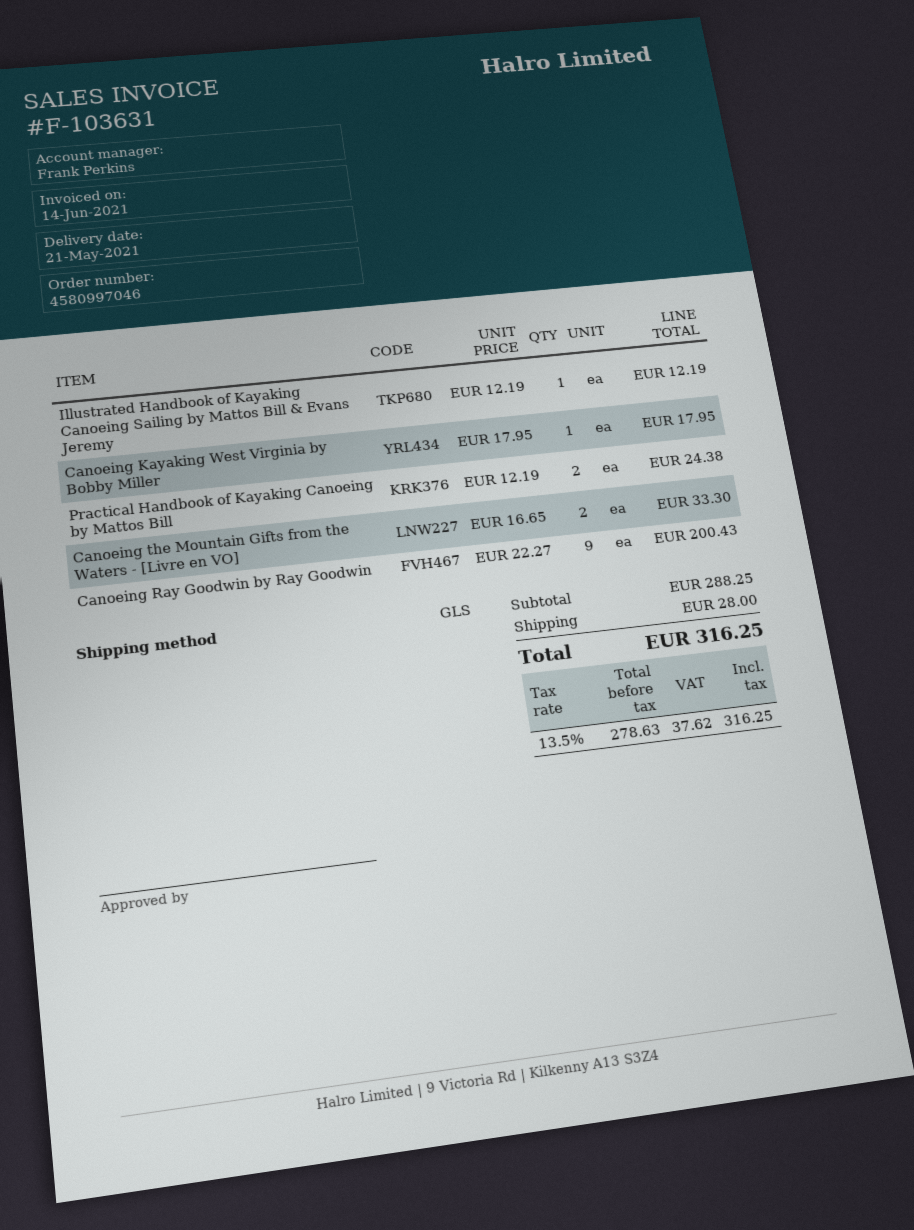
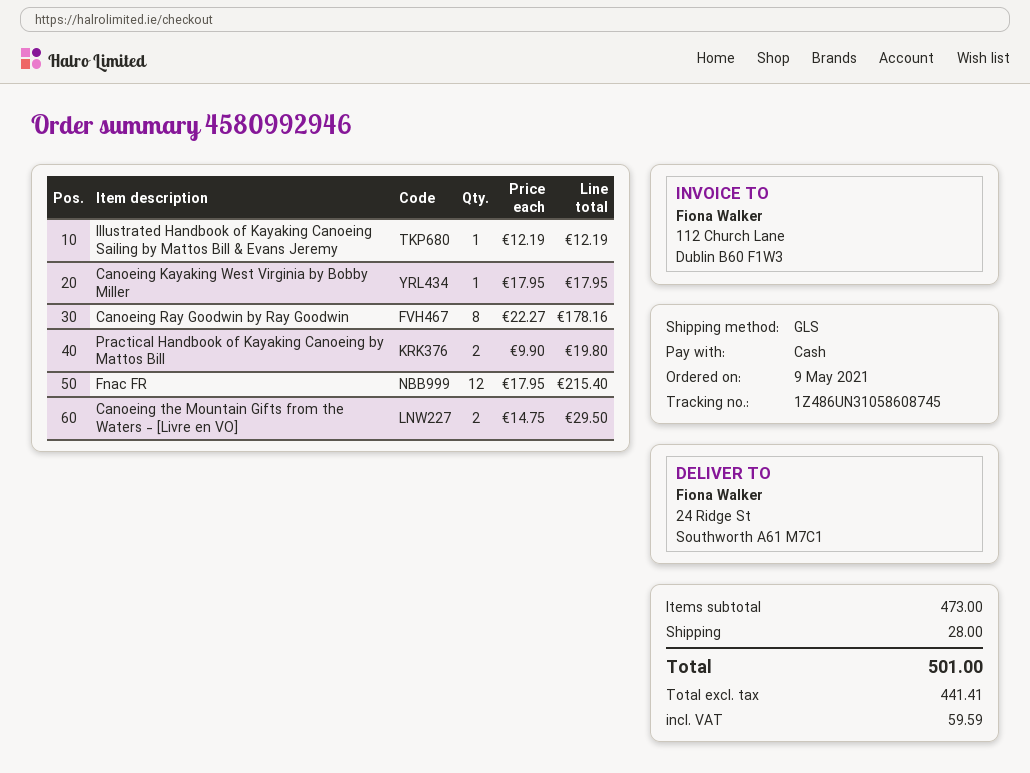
order number: 4580997046 -> 4580992946
Practical Handbook of Kayaking Canoeing by Mattos Bill: 2 x 12.19 = 24.38 -> 2 x 9.90 = 19.80
Canoeing the Mountain Gifts from the Waters - [Livre en VO]: 2 x 16.65 = 33.30 -> 2 x 14.75 = 29.50
Canoeing Ray Goodwin by Ray Goodwin: 9 x 22.27 = 200.43 -> 8 x 22.27 = 178.16
Fnac FR: none -> 12 x 17.95 = 215.40
subtotal: 288.25 -> 473.00
net: 278.63 -> 441.41
tax: 37.62 -> 59.59
total: 316.25 -> 501.00

